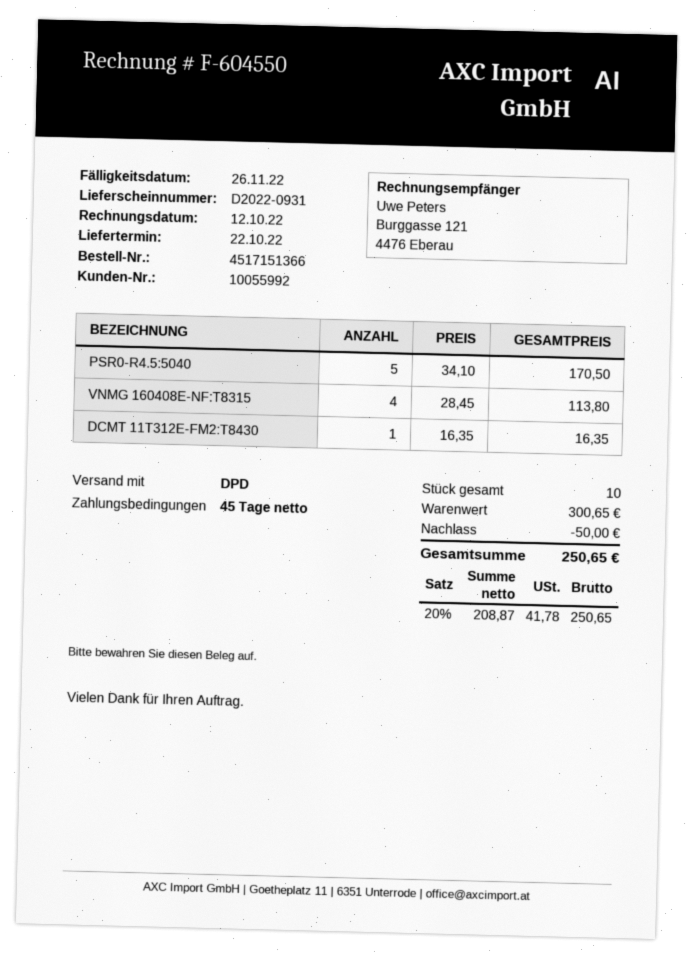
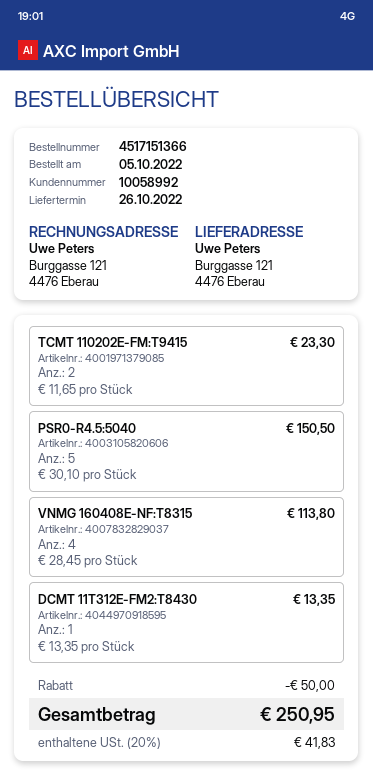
delivery date: 2022-10-22 -> 2022-10-26
customer number: 10055992 -> 10058992
PSR0-R4.5:5040: 5 x 34.10 = 170.50 -> 5 x 30.10 = 150.50
DCMT 11T312E-FM2:T8430: 1 x 16.35 = 16.35 -> 1 x 13.35 = 13.35
TCMT 110202E-FM:T9415: none -> 2 x 11.65 = 23.30
tax: 20% = 41.78 -> 20% = 41.83
total: 250.65 -> 250.95

